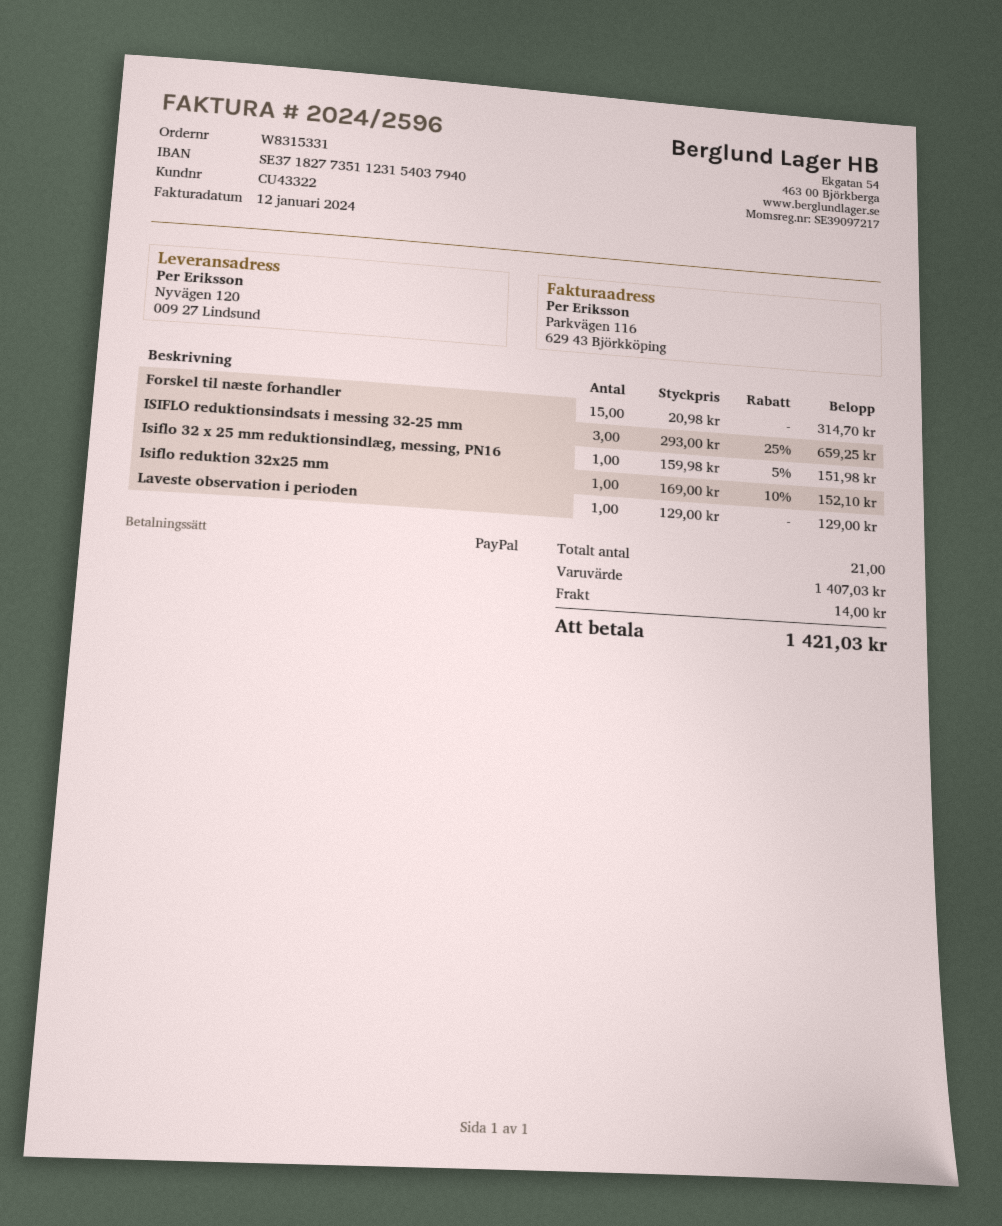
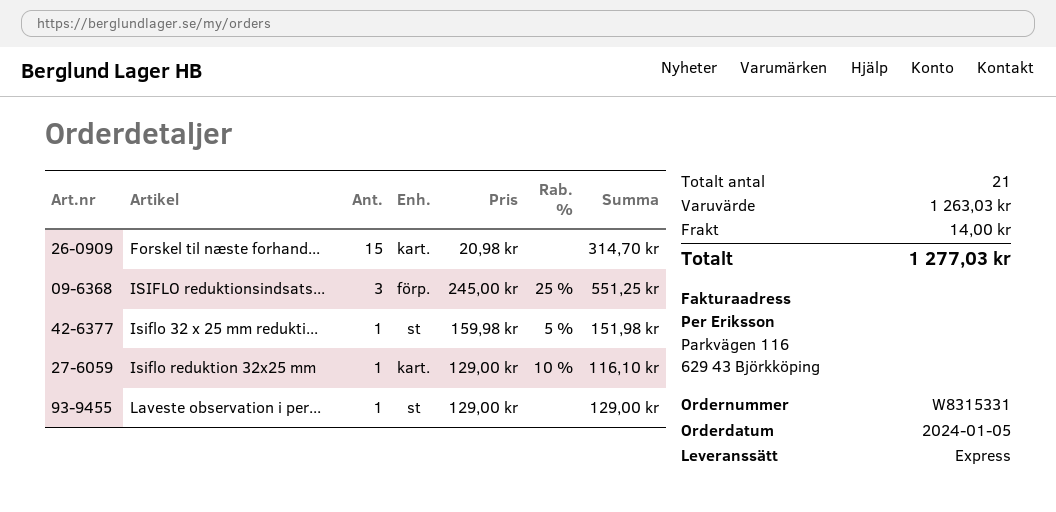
ISIFLO reduktionsindsats i messing 32-25 mm: 3 x 293.00 - 25% = 659.25 -> 3 x 245.00 - 25% = 551.25
Isiflo reduktion 32x25 mm: 1 x 169.00 - 10% = 152.10 -> 1 x 129.00 - 10% = 116.10
subtotal: 1407.03 -> 1263.03
total: 1421.03 -> 1277.03

